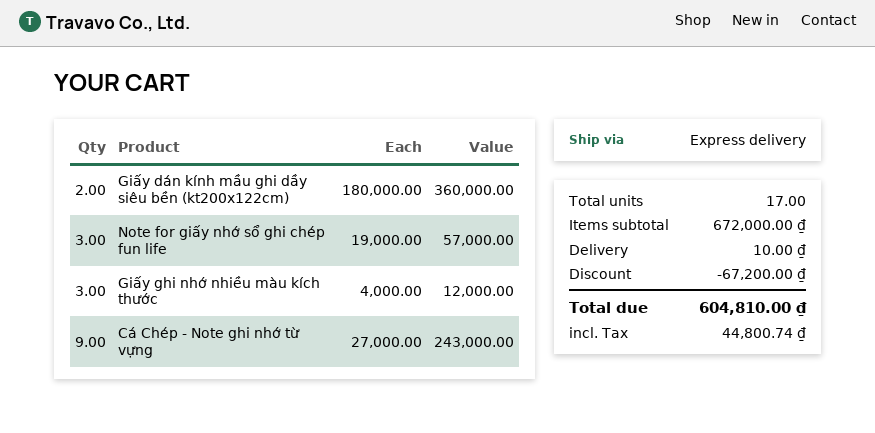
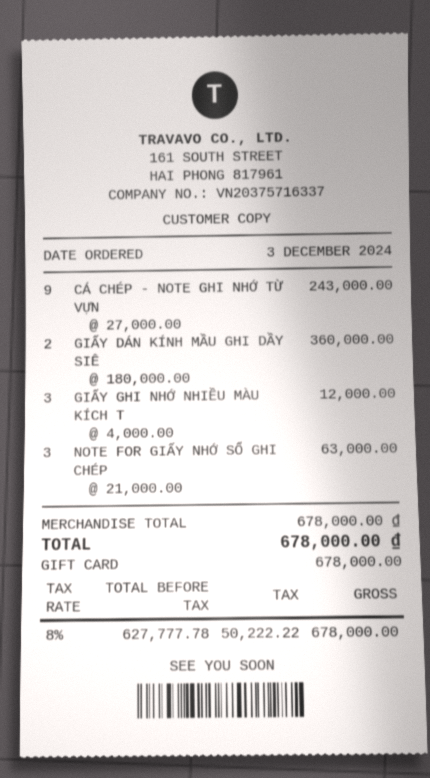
Note for giấy nhớ sổ ghi chép fun life: 3 x 19000.00 = 57000.00 -> 3 x 21000.00 = 63000.00
subtotal: 672000.00 -> 678000.00
discount: 67200.00 -> none
shipping: 10.00 -> none
tax: 44800.74 -> 50222.22
total: 604810.00 -> 678000.00

